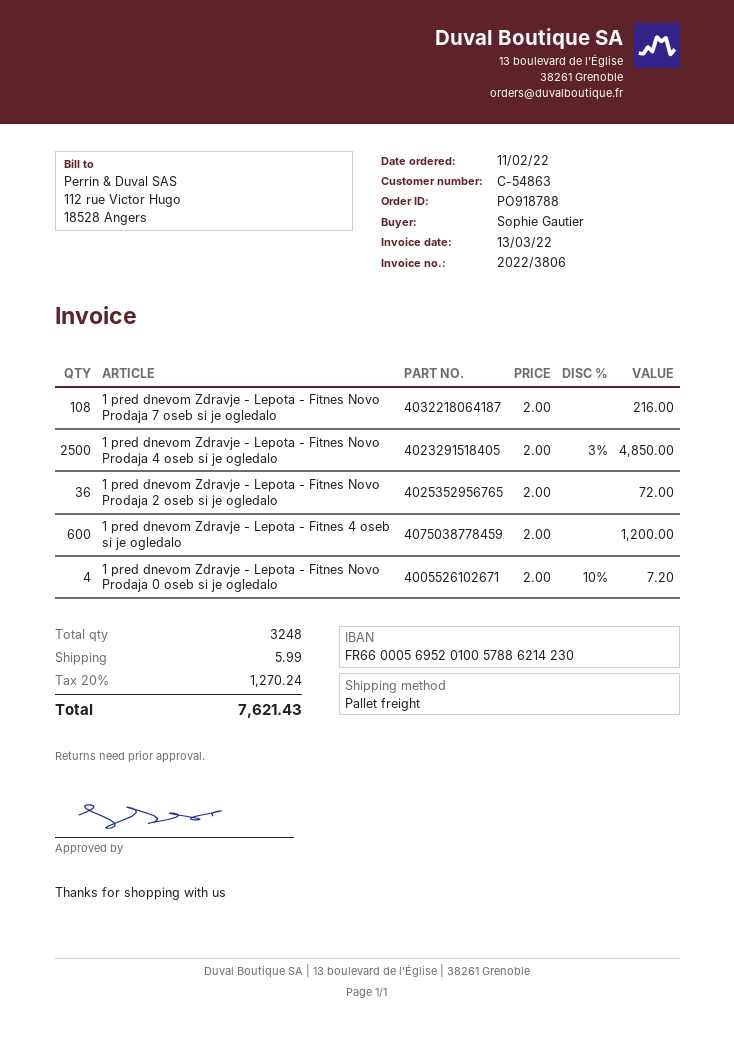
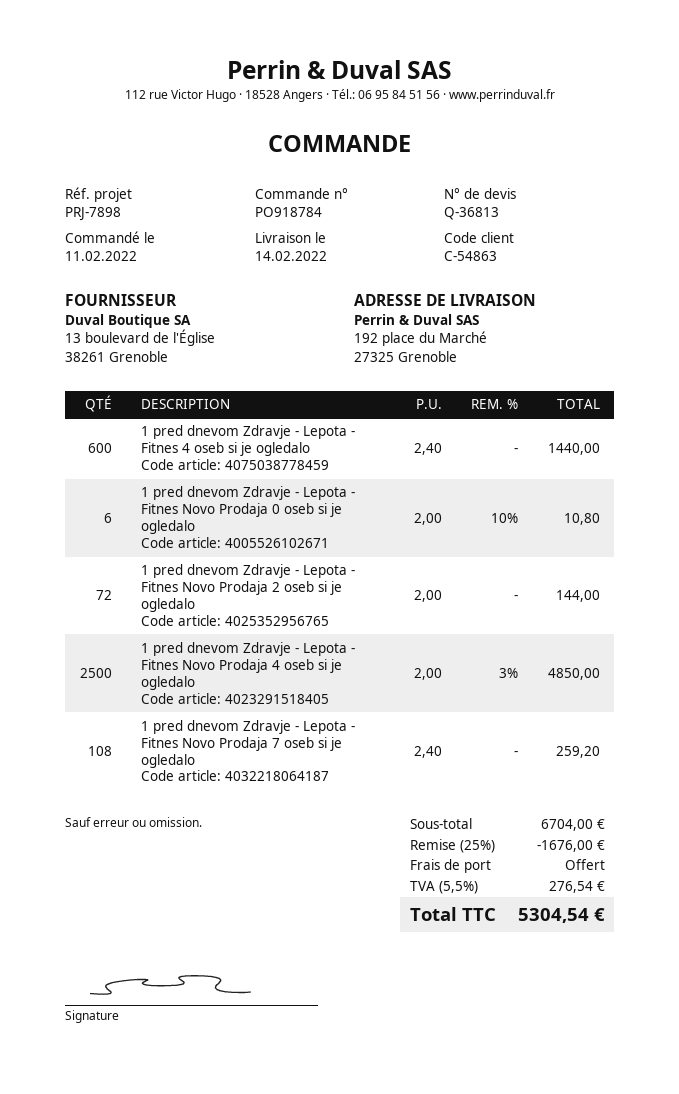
order number: PO918788 -> PO918784
1 pred dnevom Zdravje - Lepota - Fitnes Novo Prodaja 7 oseb si je ogledalo: 108 x 2.00 = 216.00 -> 108 x 2.40 = 259.20
1 pred dnevom Zdravje - Lepota - Fitnes Novo Prodaja 2 oseb si je ogledalo: 36 x 2.00 = 72.00 -> 72 x 2.00 = 144.00
1 pred dnevom Zdravje - Lepota - Fitnes 4 oseb si je ogledalo: 600 x 2.00 = 1200.00 -> 600 x 2.40 = 1440.00
1 pred dnevom Zdravje - Lepota - Fitnes Novo Prodaja 0 oseb si je ogledalo: 4 x 2.00 - 10% = 7.20 -> 6 x 2.00 - 10% = 10.80
discount: none -> 25% = 1676.00
shipping: 5.99 -> 0.00
tax: 20% = 1270.24 -> 5.5% = 276.54
total: 7621.43 -> 5304.54

